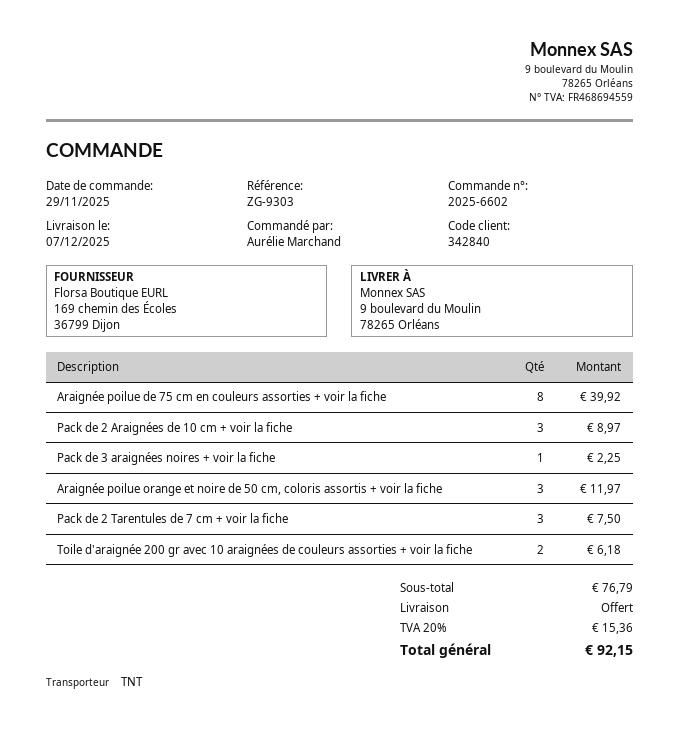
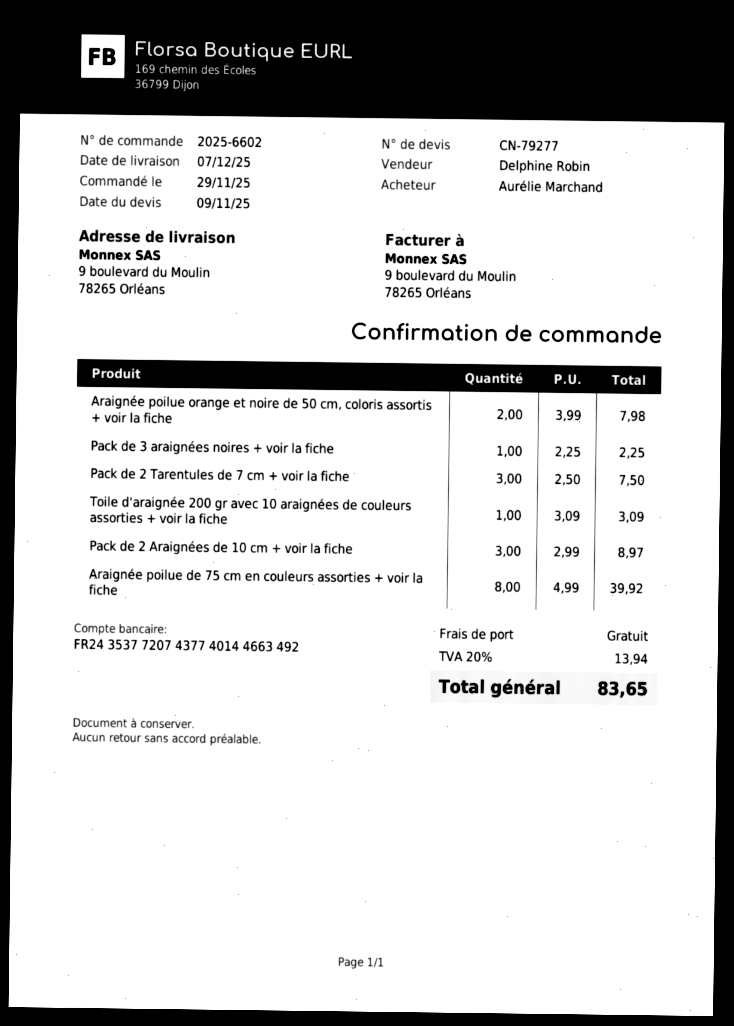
Araignée poilue orange et noire de 50 cm, coloris assortis + voir la fiche: 3 for 11.97 -> 2 for 7.98
Toile d'araignée 200 gr avec 10 araignées de couleurs assorties + voir la fiche: 2 for 6.18 -> 1 for 3.09
tax: 20% = 15.36 -> 20% = 13.94
total: 92.15 -> 83.65

